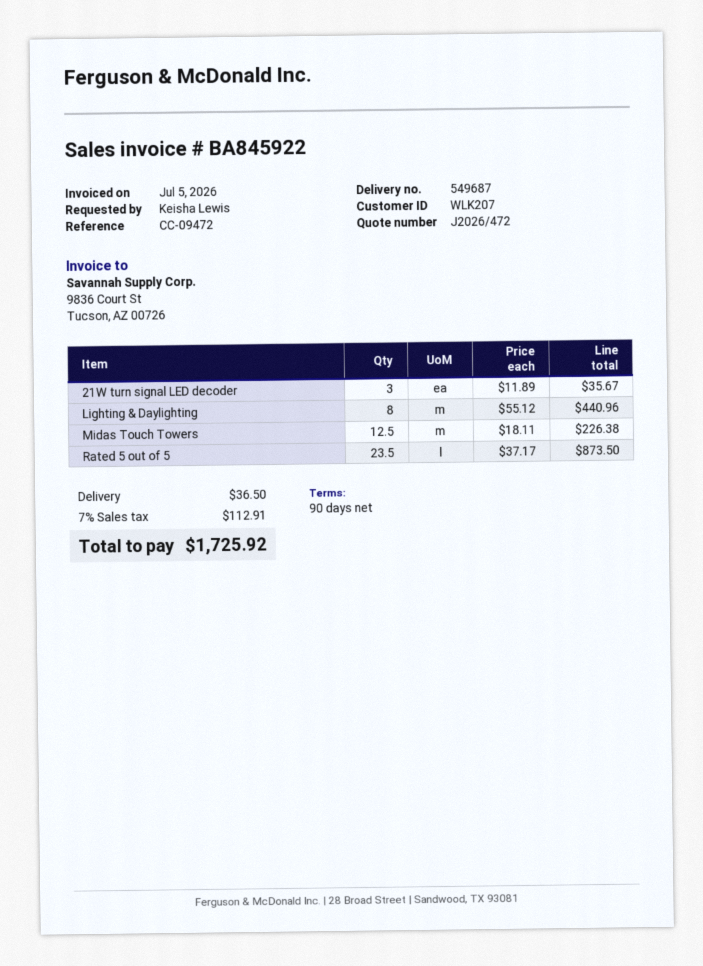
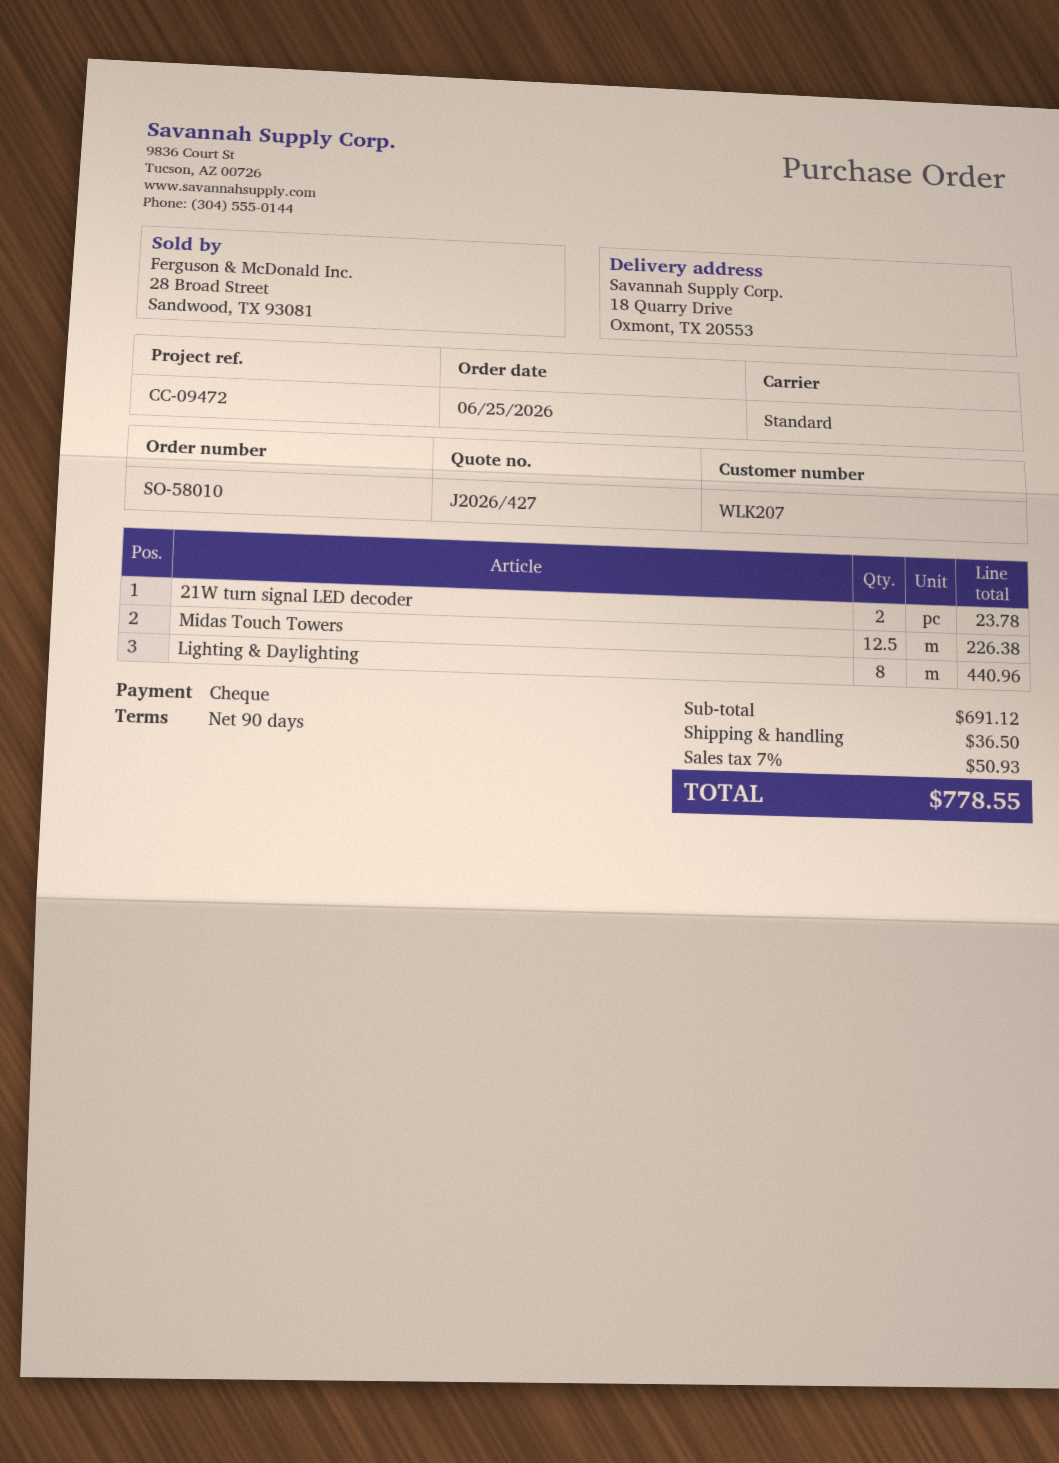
quote number: J2026/472 -> J2026/427
21W turn signal LED decoder: 3 for 35.67 -> 2 for 23.78
Rated 5 out of 5: 23.5 for 873.50 -> none
tax: 7% = 112.91 -> 7% = 50.93
total: 1725.92 -> 778.55

